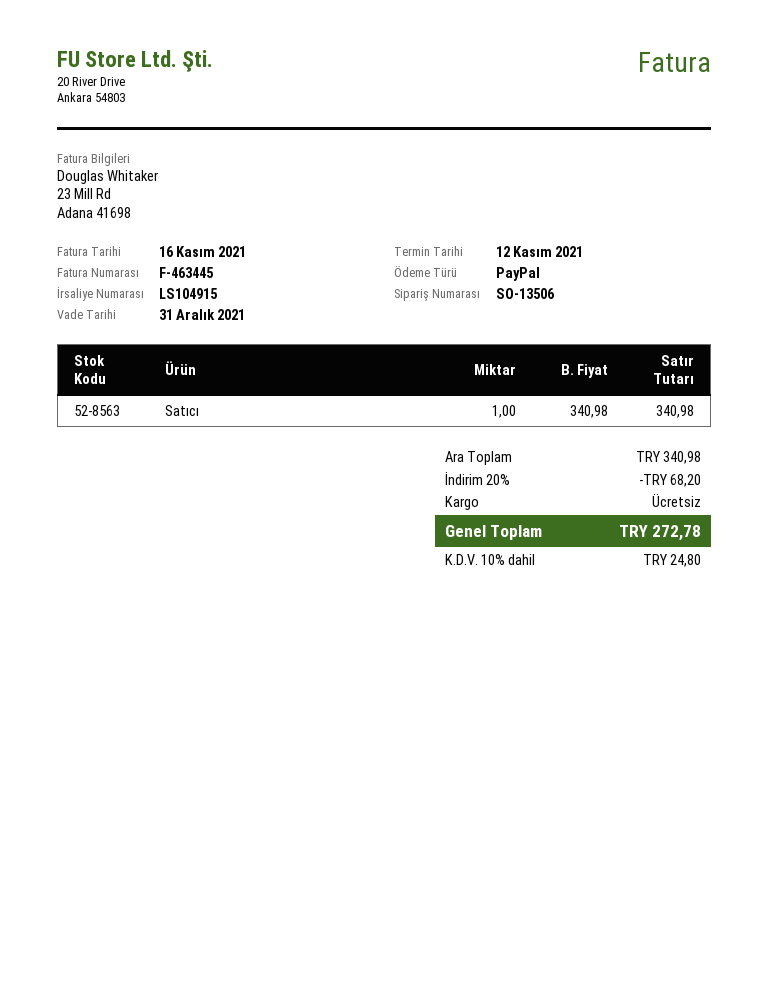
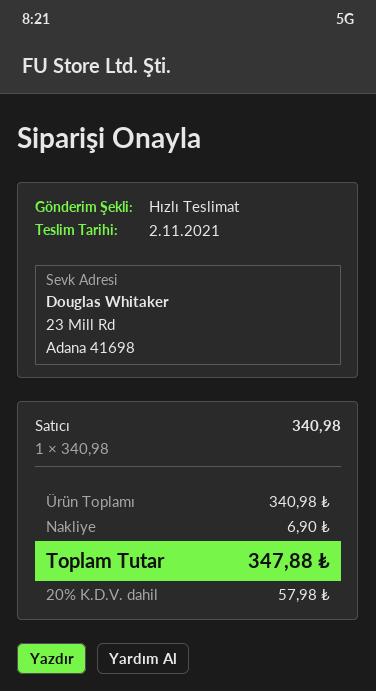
delivery date: 2021-11-12 -> 2021-11-02
discount: 20% = 68.20 -> none
shipping: 0.00 -> 6.90
tax: 10% = 24.80 -> 20% = 57.98
total: 272.78 -> 347.88

